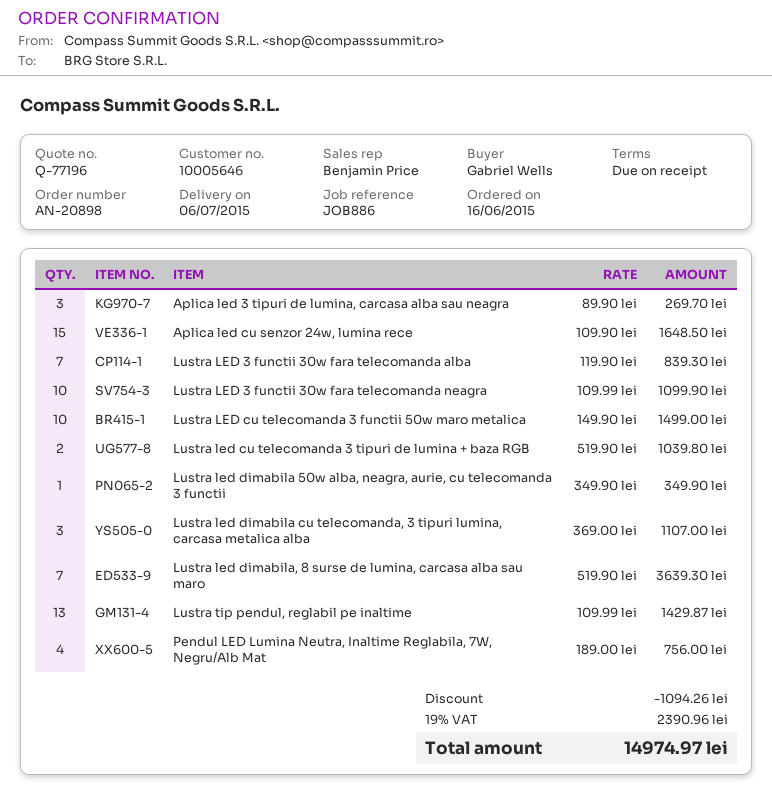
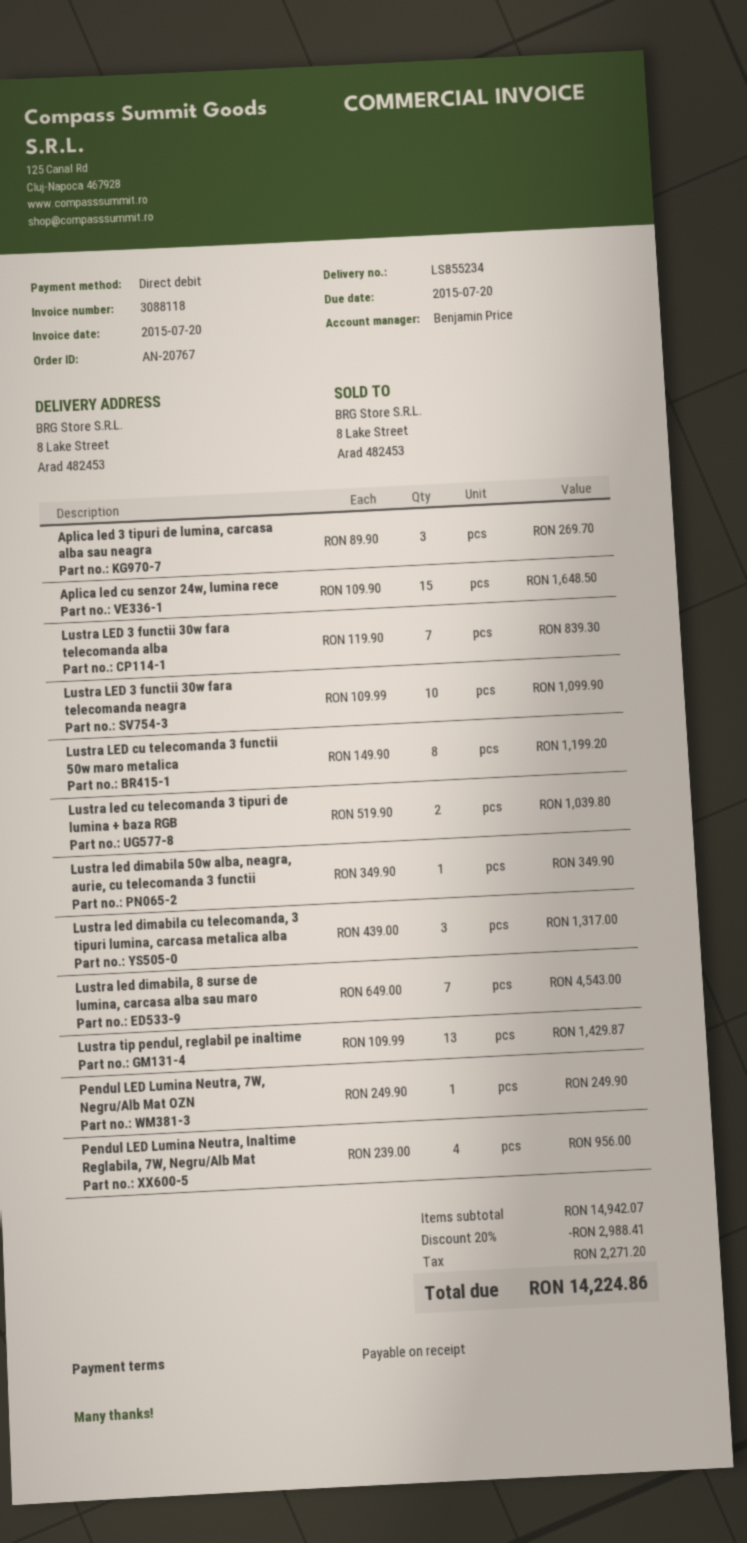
order number: AN-20898 -> AN-20767
Lustra LED cu telecomanda 3 functii 50w maro metalica: 10 x 149.90 = 1499.00 -> 8 x 149.90 = 1199.20
Lustra led dimabila cu telecomanda, 3 tipuri lumina, carcasa metalica alba: 3 x 369.00 = 1107.00 -> 3 x 439.00 = 1317.00
Lustra led dimabila, 8 surse de lumina, carcasa alba sau maro: 7 x 519.90 = 3639.30 -> 7 x 649.00 = 4543.00
Pendul LED Lumina Neutra, Inaltime Reglabila, 7W, Negru/Alb Mat: 4 x 189.00 = 756.00 -> 4 x 239.00 = 956.00
Pendul LED Lumina Neutra, 7W, Negru/Alb Mat OZN: none -> 1 x 249.90 = 249.90
discount: 1094.26 -> 2988.41
tax: 2390.96 -> 2271.20
total: 14974.97 -> 14224.86

